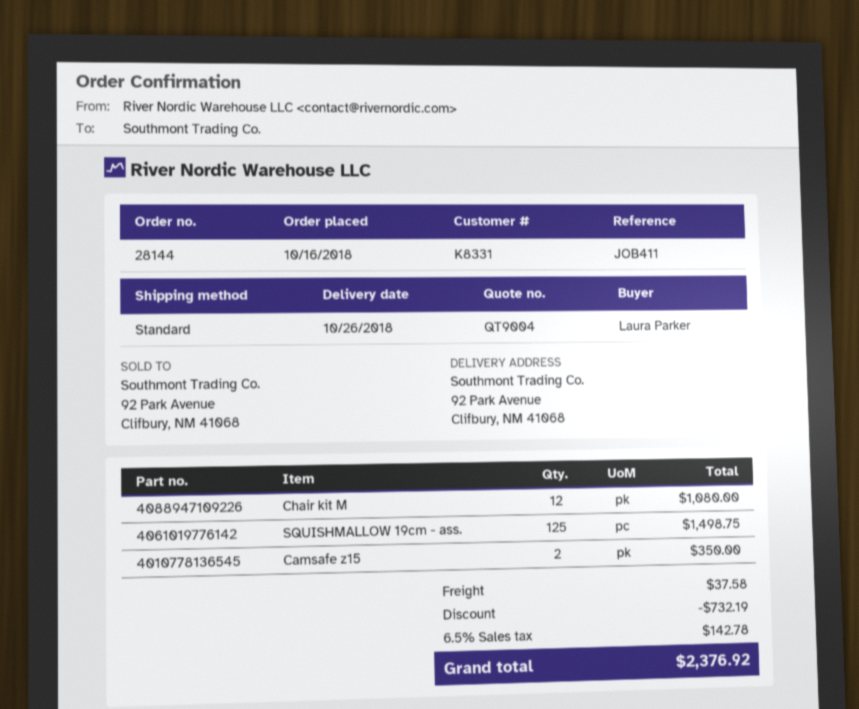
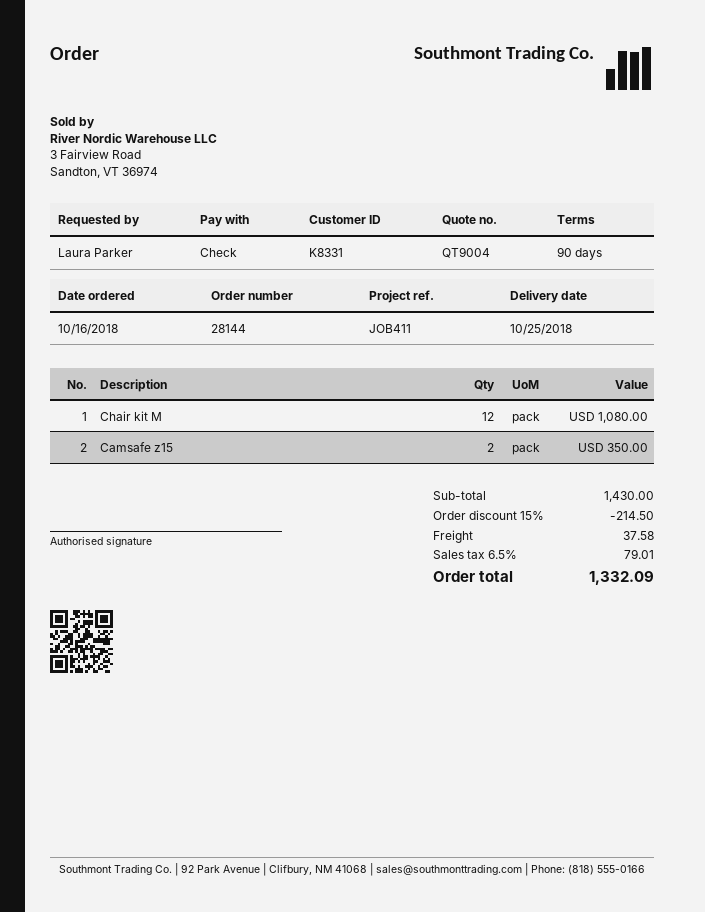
delivery date: 2018-10-26 -> 2018-10-25
SQUISHMALLOW 19cm - ass.: 125 for 1498.75 -> none
discount: 732.19 -> 214.50
tax: 6.5% = 142.78 -> 6.5% = 79.01
total: 2376.92 -> 1332.09

